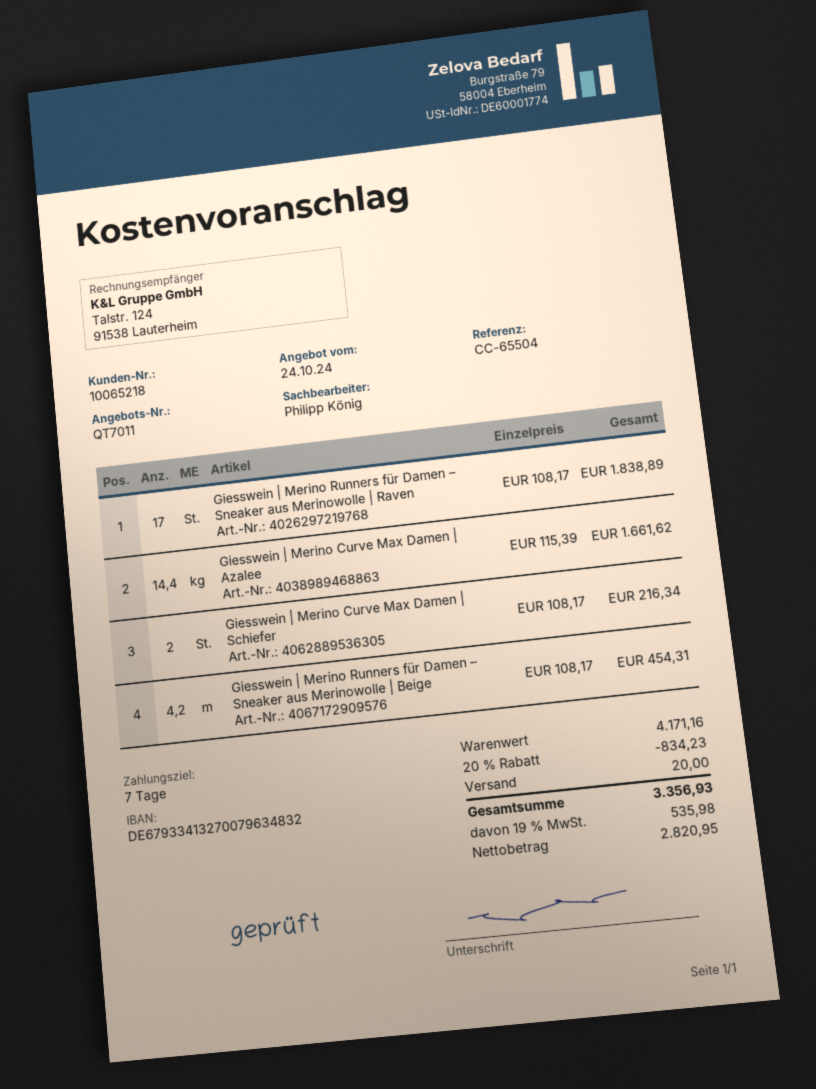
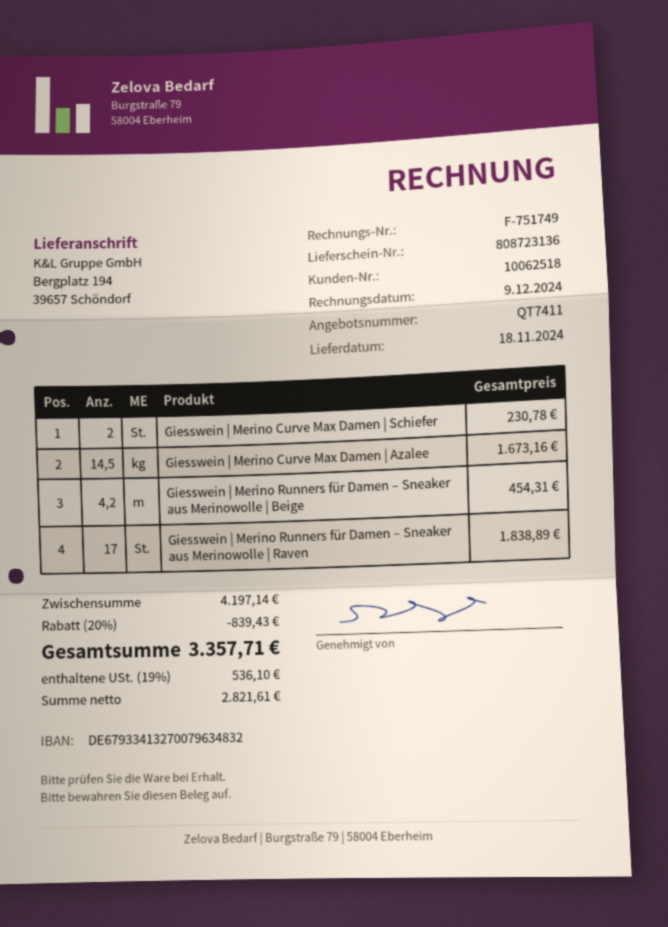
quote number: QT7011 -> QT7411
customer number: 10065218 -> 10062518
Giesswein | Merino Curve Max Damen | Azalee: 14.4 for 1661.62 -> 14.5 for 1673.16
Giesswein | Merino Curve Max Damen | Schiefer: 2 for 216.34 -> 2 for 230.78
subtotal: 4171.16 -> 4197.14
discount: 20% = 834.23 -> 20% = 839.43
shipping: 20.00 -> none
net: 2820.95 -> 2821.61
tax: 19% = 535.98 -> 19% = 536.10
total: 3356.93 -> 3357.71

